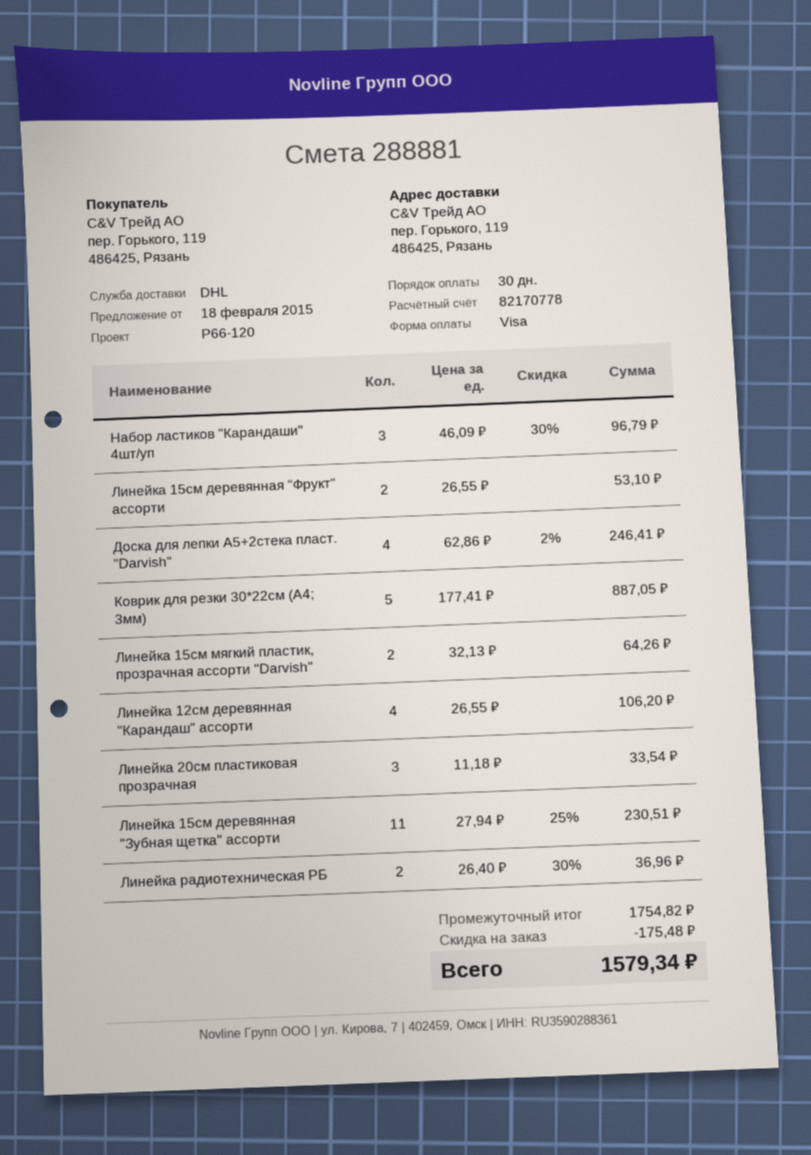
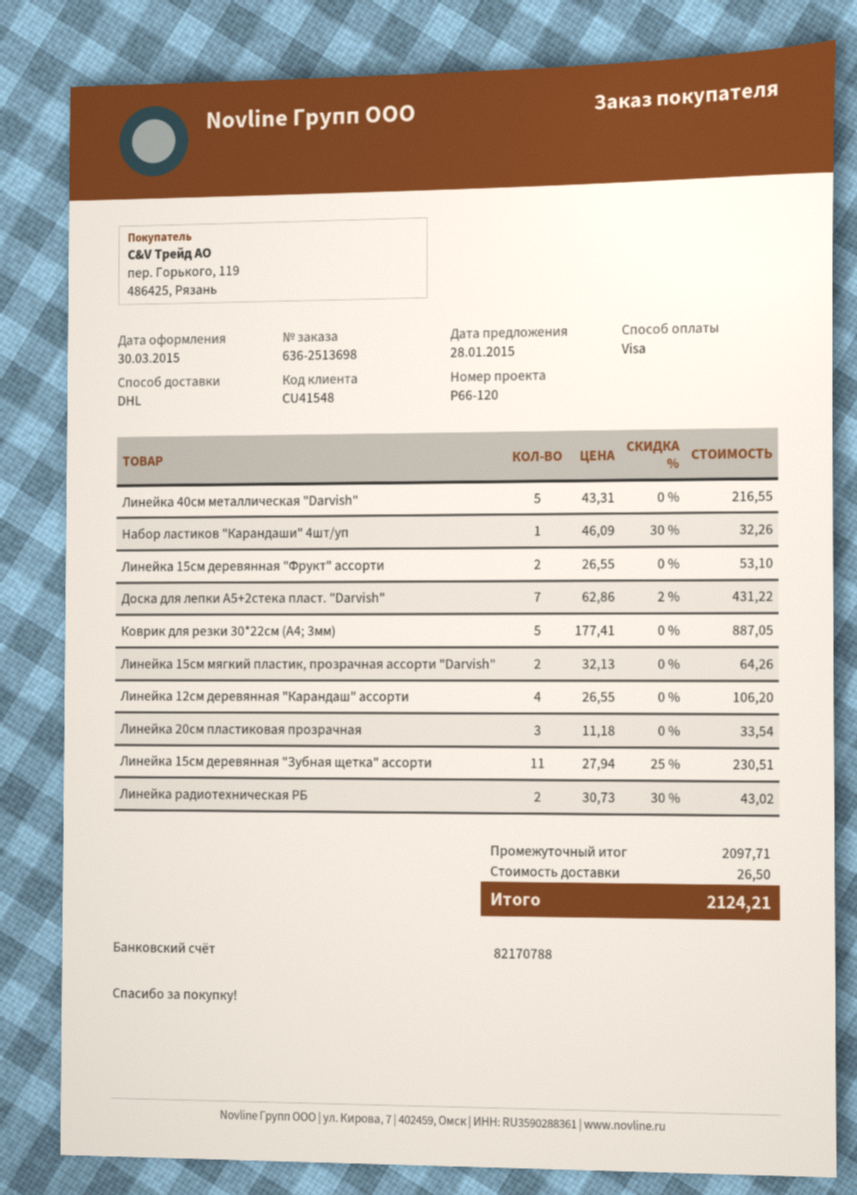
quote date: 2015-02-18 -> 2015-01-28
bank account: 82170778 -> 82170788
Набор ластиков "Карандаши" 4шт/уп: 3 x 46.09 - 30% = 96.79 -> 1 x 46.09 - 30% = 32.26
Доска для лепки А5+2стека пласт. "Darvish": 4 x 62.86 - 2% = 246.41 -> 7 x 62.86 - 2% = 431.22
Линейка радиотехническая РБ: 2 x 26.40 - 30% = 36.96 -> 2 x 30.73 - 30% = 43.02
Линейка 40см металлическая "Darvish": none -> 5 x 43.31 = 216.55
subtotal: 1754.82 -> 2097.71
discount: 175.48 -> none
shipping: none -> 26.50
total: 1579.34 -> 2124.21

